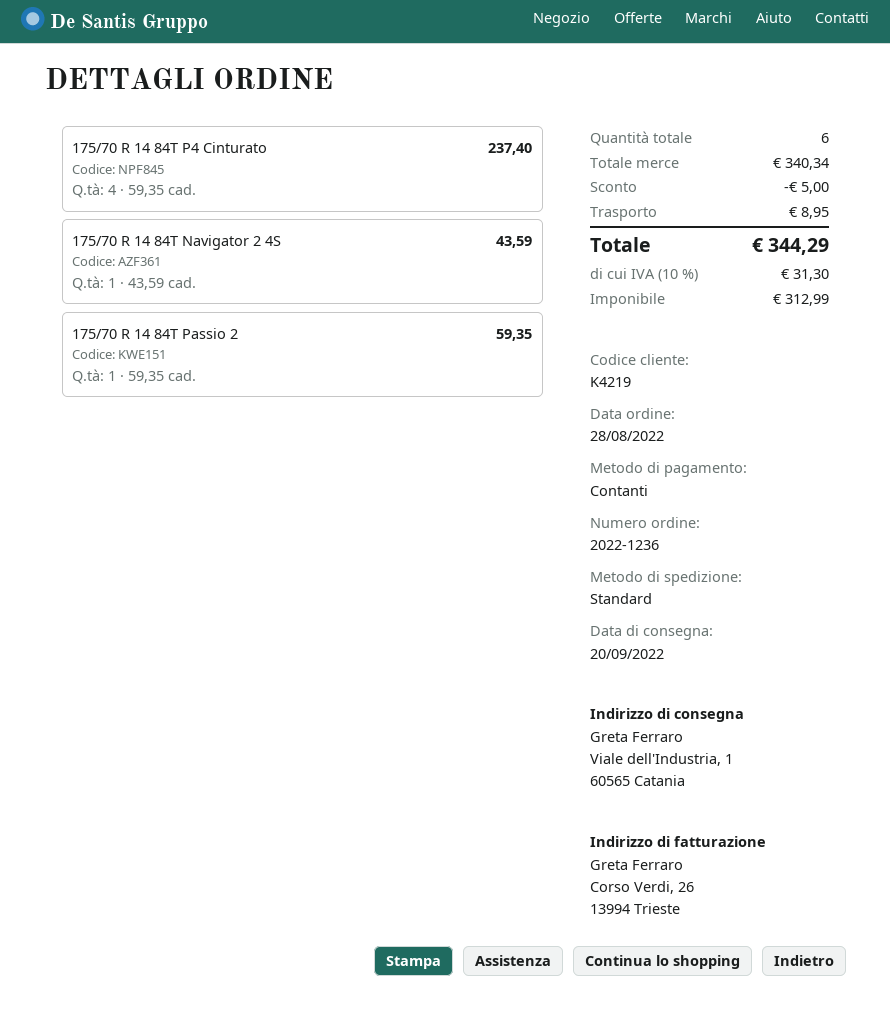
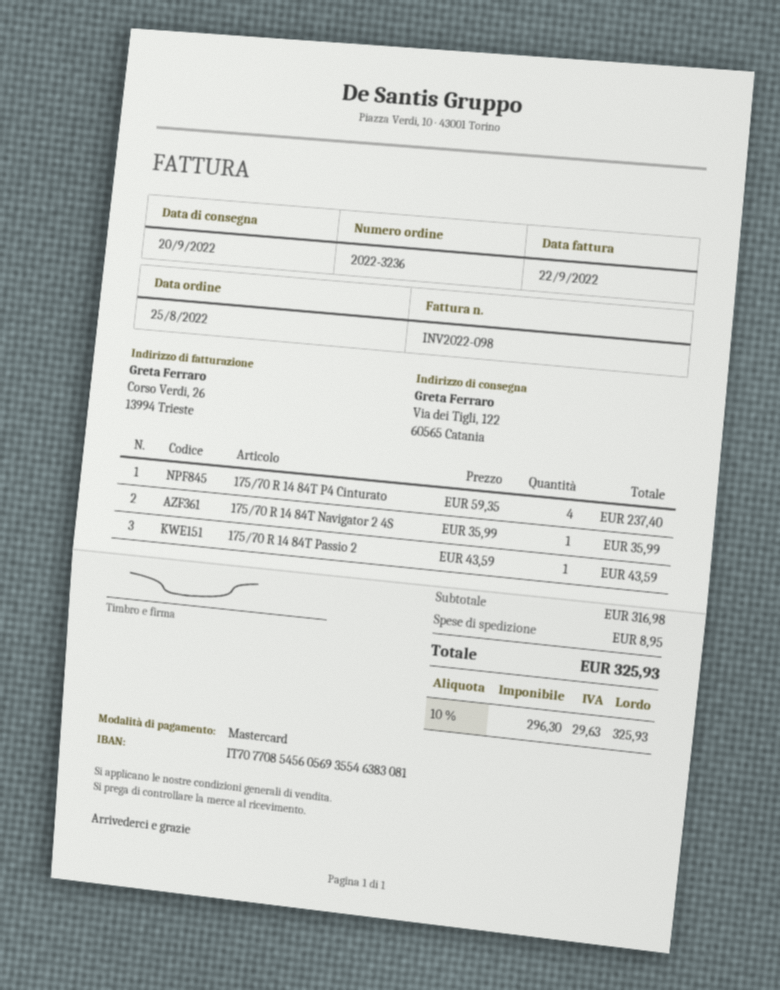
order number: 2022-1236 -> 2022-3236
order date: 2022-08-28 -> 2022-08-25
payment method: cash -> Mastercard
ship to: Viale dell'Industria, 1, 60565 Catania -> Via dei Tigli, 122, 60565 Catania
175/70 R 14 84T Navigator 2 4S: 1 x 43.59 = 43.59 -> 1 x 35.99 = 35.99
175/70 R 14 84T Passio 2: 1 x 59.35 = 59.35 -> 1 x 43.59 = 43.59
subtotal: 340.34 -> 316.98
discount: 5.00 -> none
net: 312.99 -> 296.30
tax: 10% = 31.30 -> 10% = 29.63
total: 344.29 -> 325.93

